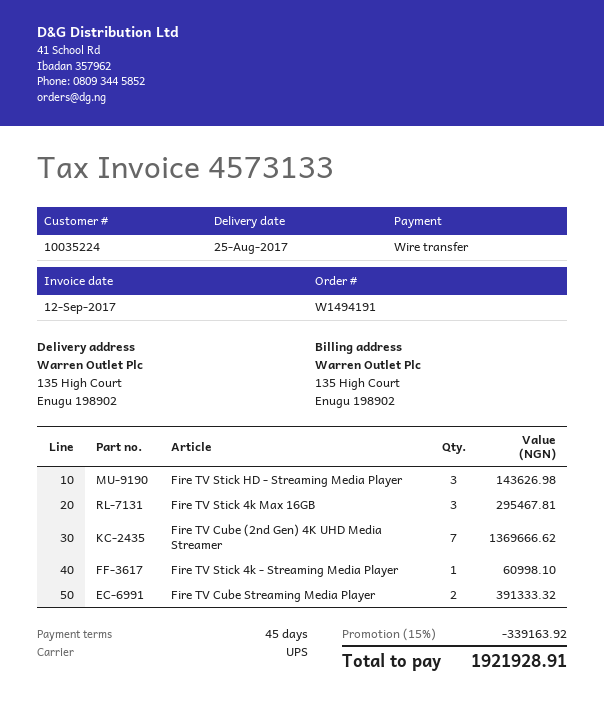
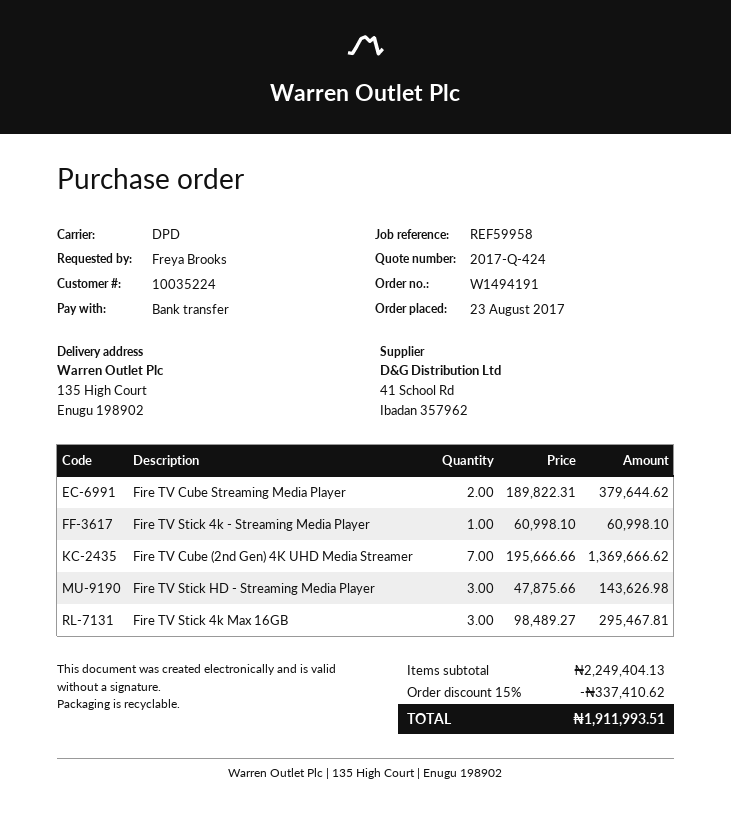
shipping method: UPS -> DPD
Fire TV Cube Streaming Media Player: 2 for 391333.32 -> 2 for 379644.62
discount: 15% = 339163.92 -> 15% = 337410.62
total: 1921928.91 -> 1911993.51

